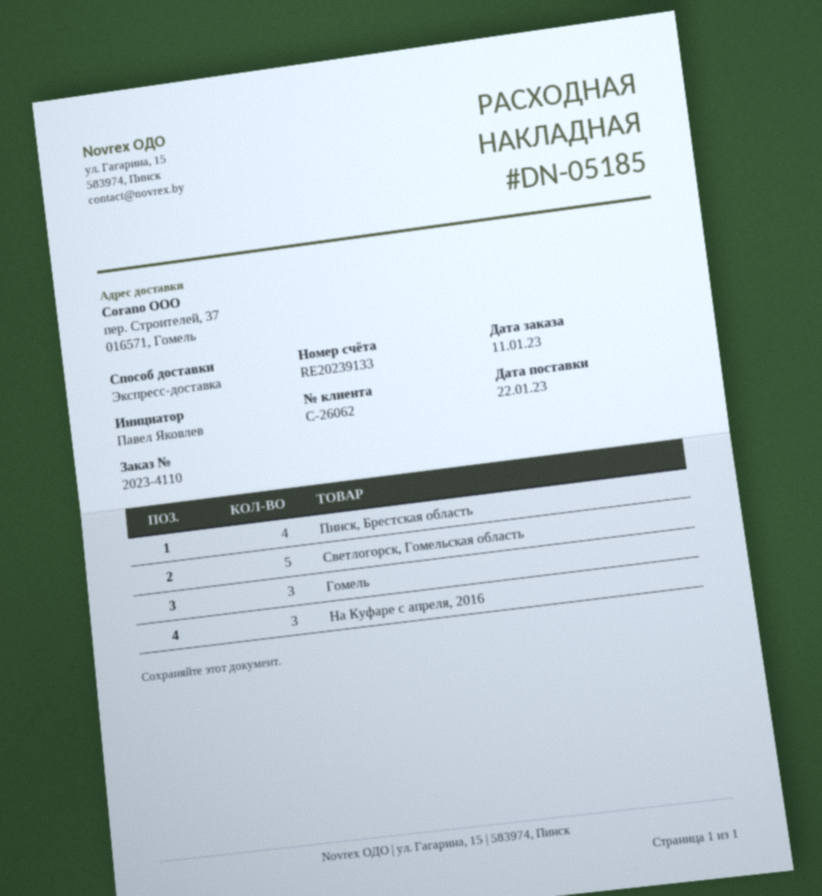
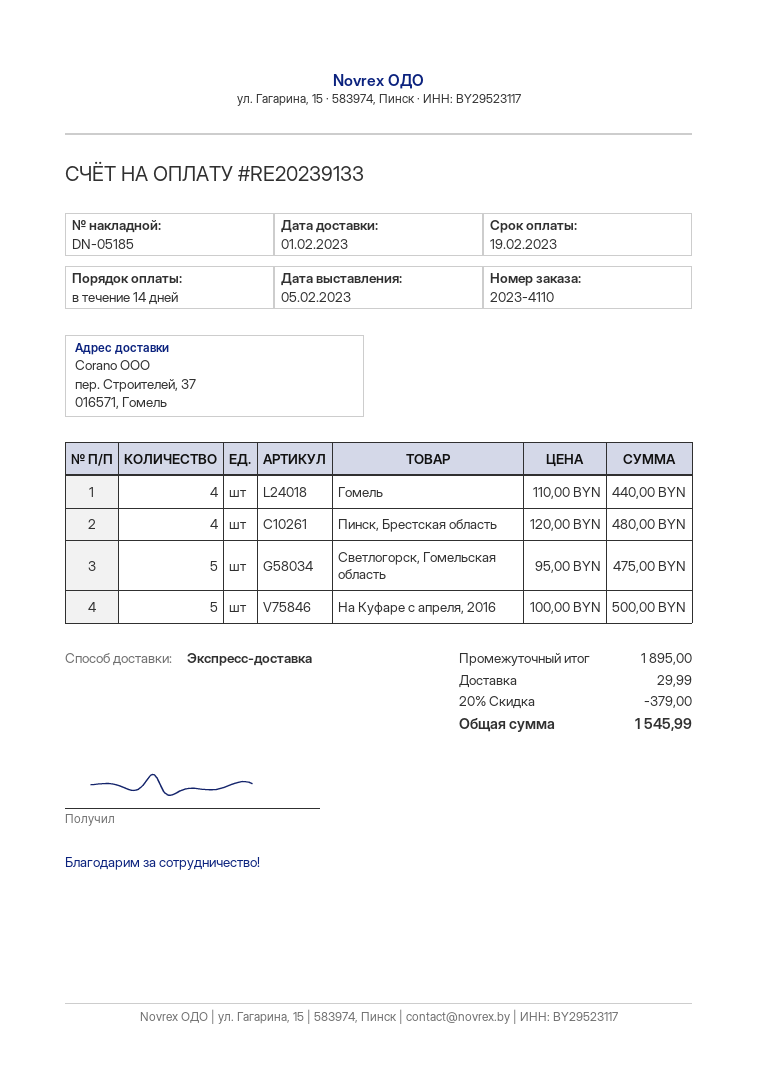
delivery date: 2023-01-22 -> 2023-02-01
Гомель: 3 -> 4
На Куфаре с апреля, 2016: 3 -> 5

